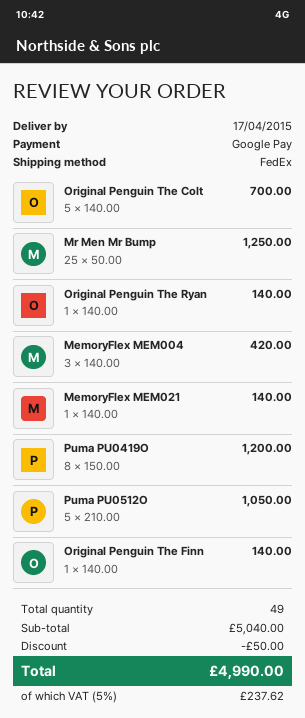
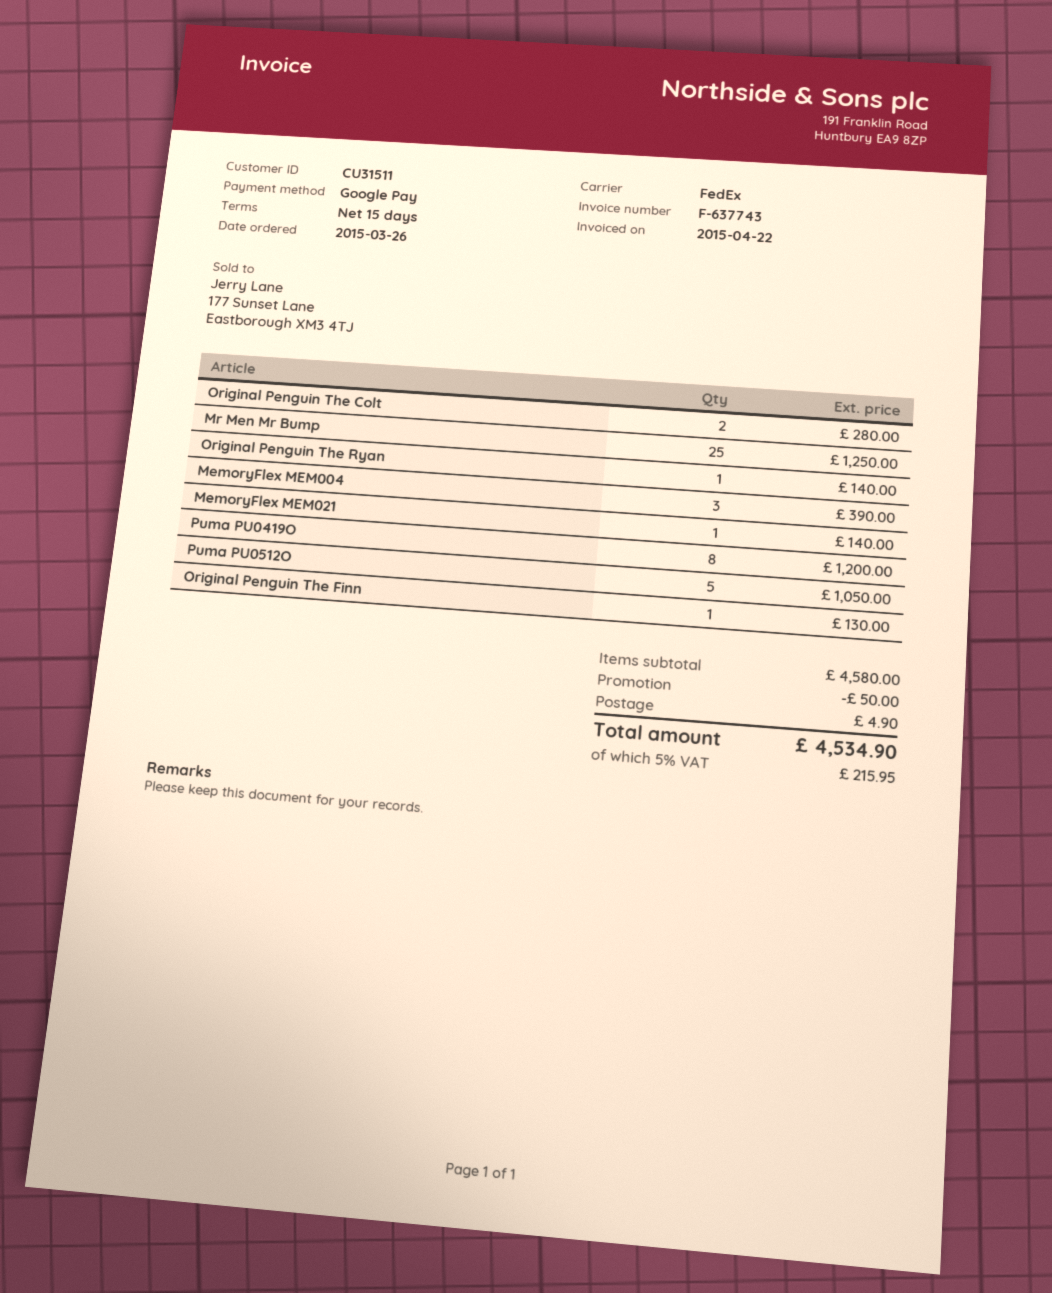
Original Penguin The Colt: 5 for 700.00 -> 2 for 280.00
MemoryFlex MEM004: 3 for 420.00 -> 3 for 390.00
Original Penguin The Finn: 1 for 140.00 -> 1 for 130.00
subtotal: 5040.00 -> 4580.00
shipping: none -> 4.90
tax: 5% = 237.62 -> 5% = 215.95
total: 4990.00 -> 4534.90

